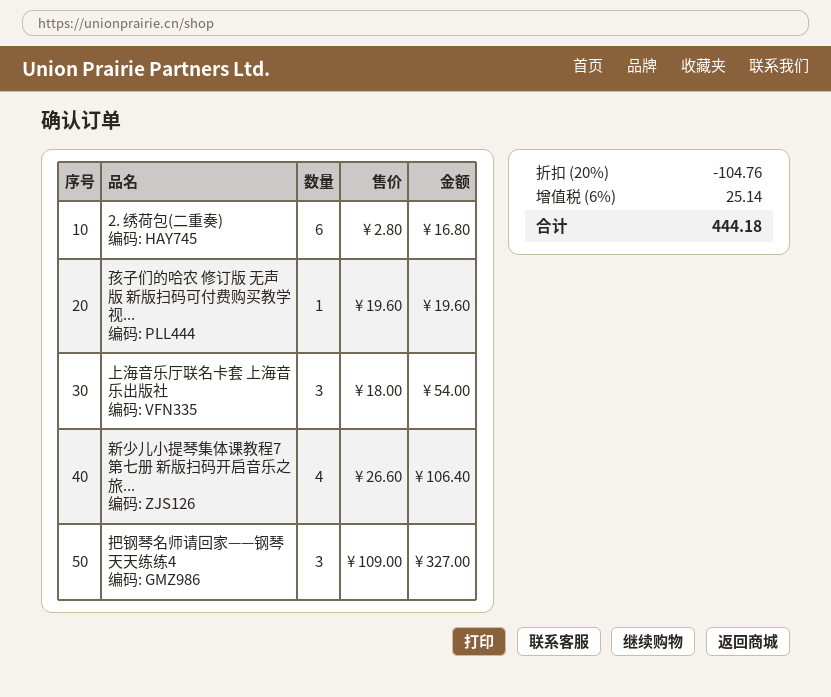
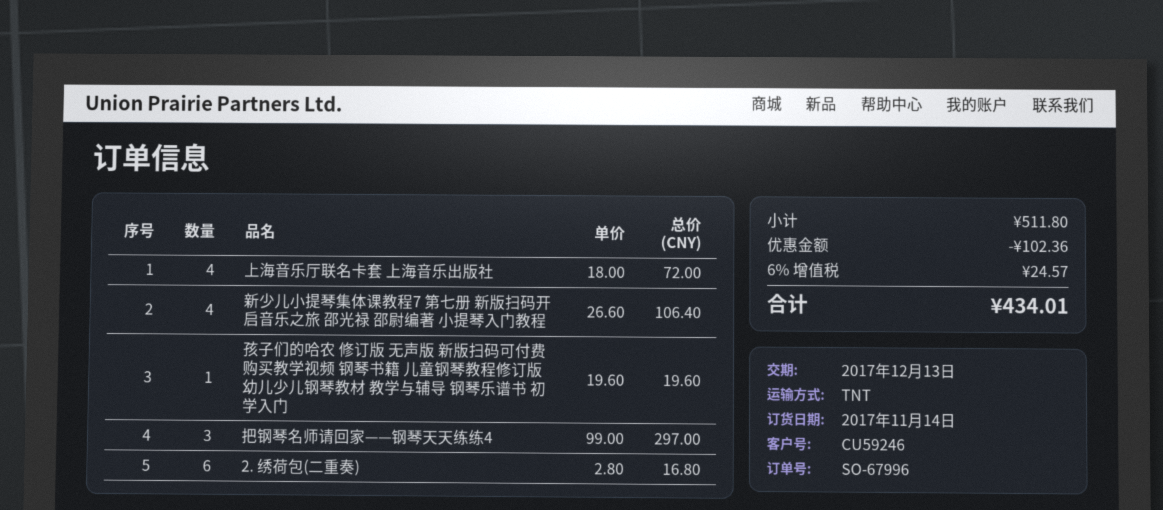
上海音乐厅联名卡套 上海音乐出版社: 3 x 18.00 = 54.00 -> 4 x 18.00 = 72.00
把钢琴名师请回家——钢琴天天练练4: 3 x 109.00 = 327.00 -> 3 x 99.00 = 297.00
discount: 104.76 -> 102.36
tax: 6% = 25.14 -> 6% = 24.57
total: 444.18 -> 434.01

